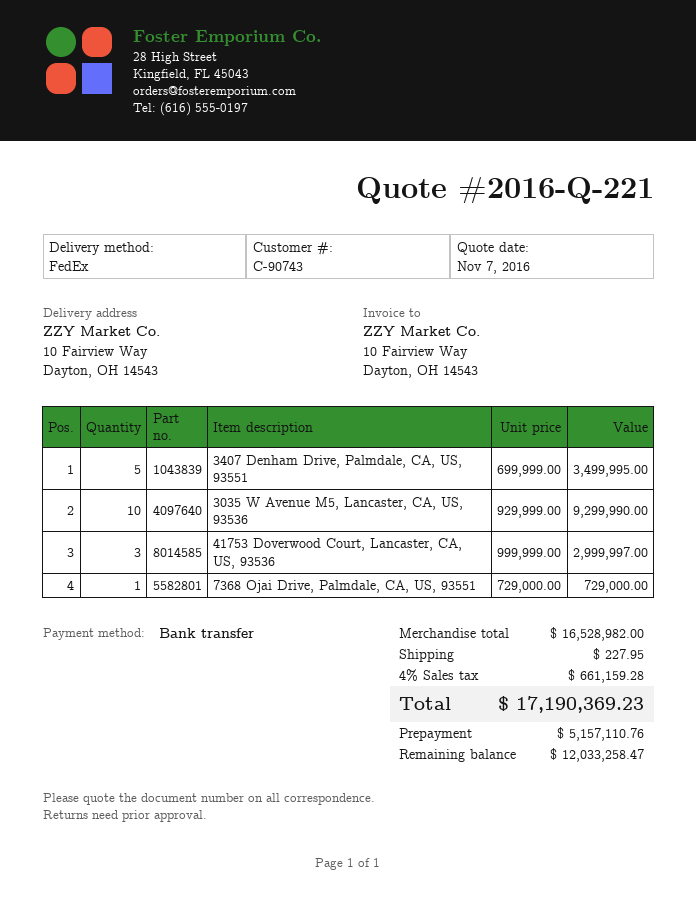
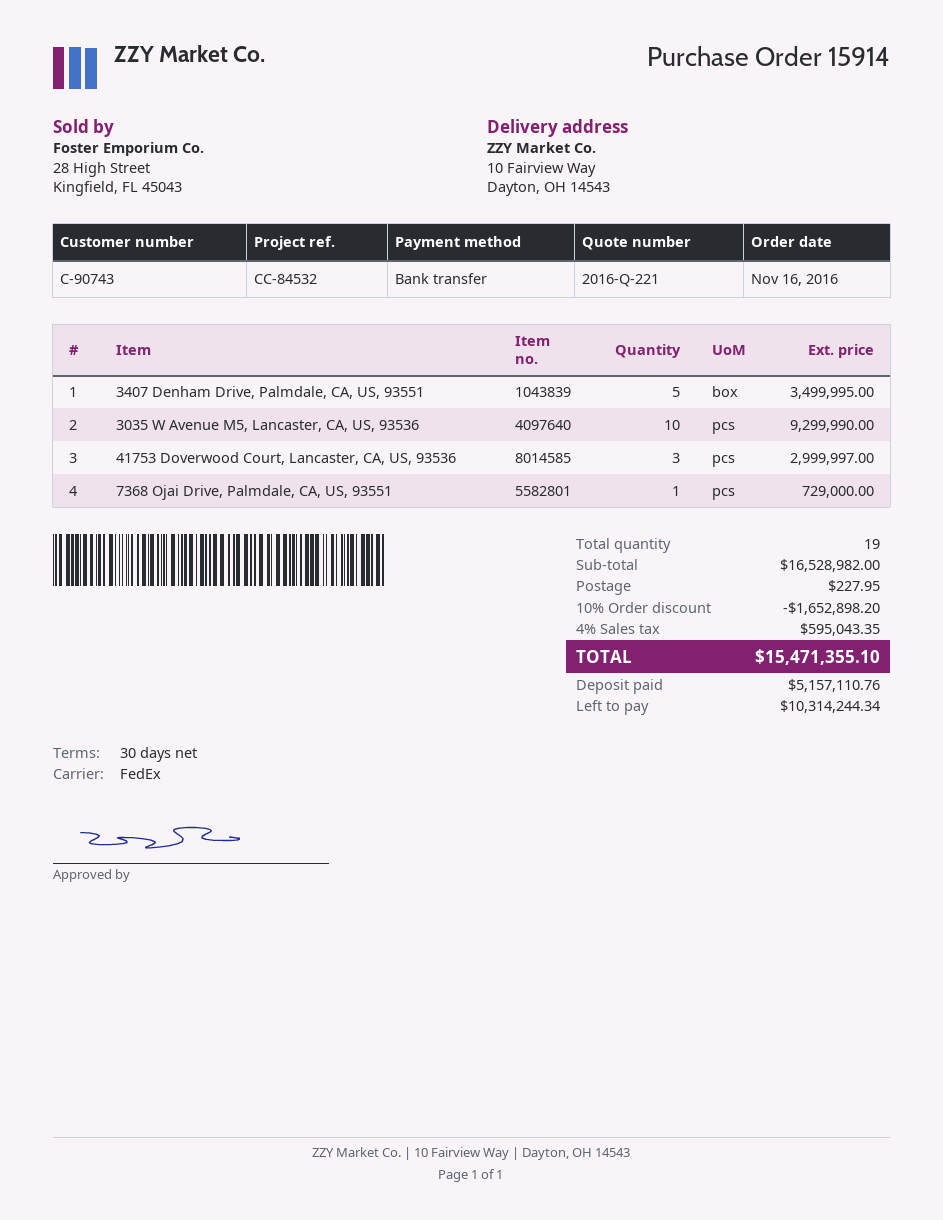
discount: none -> 10% = 1652898.20
tax: 4% = 661159.28 -> 4% = 595043.35
total: 17190369.23 -> 15471355.10
balance: 12033258.47 -> 10314244.34

